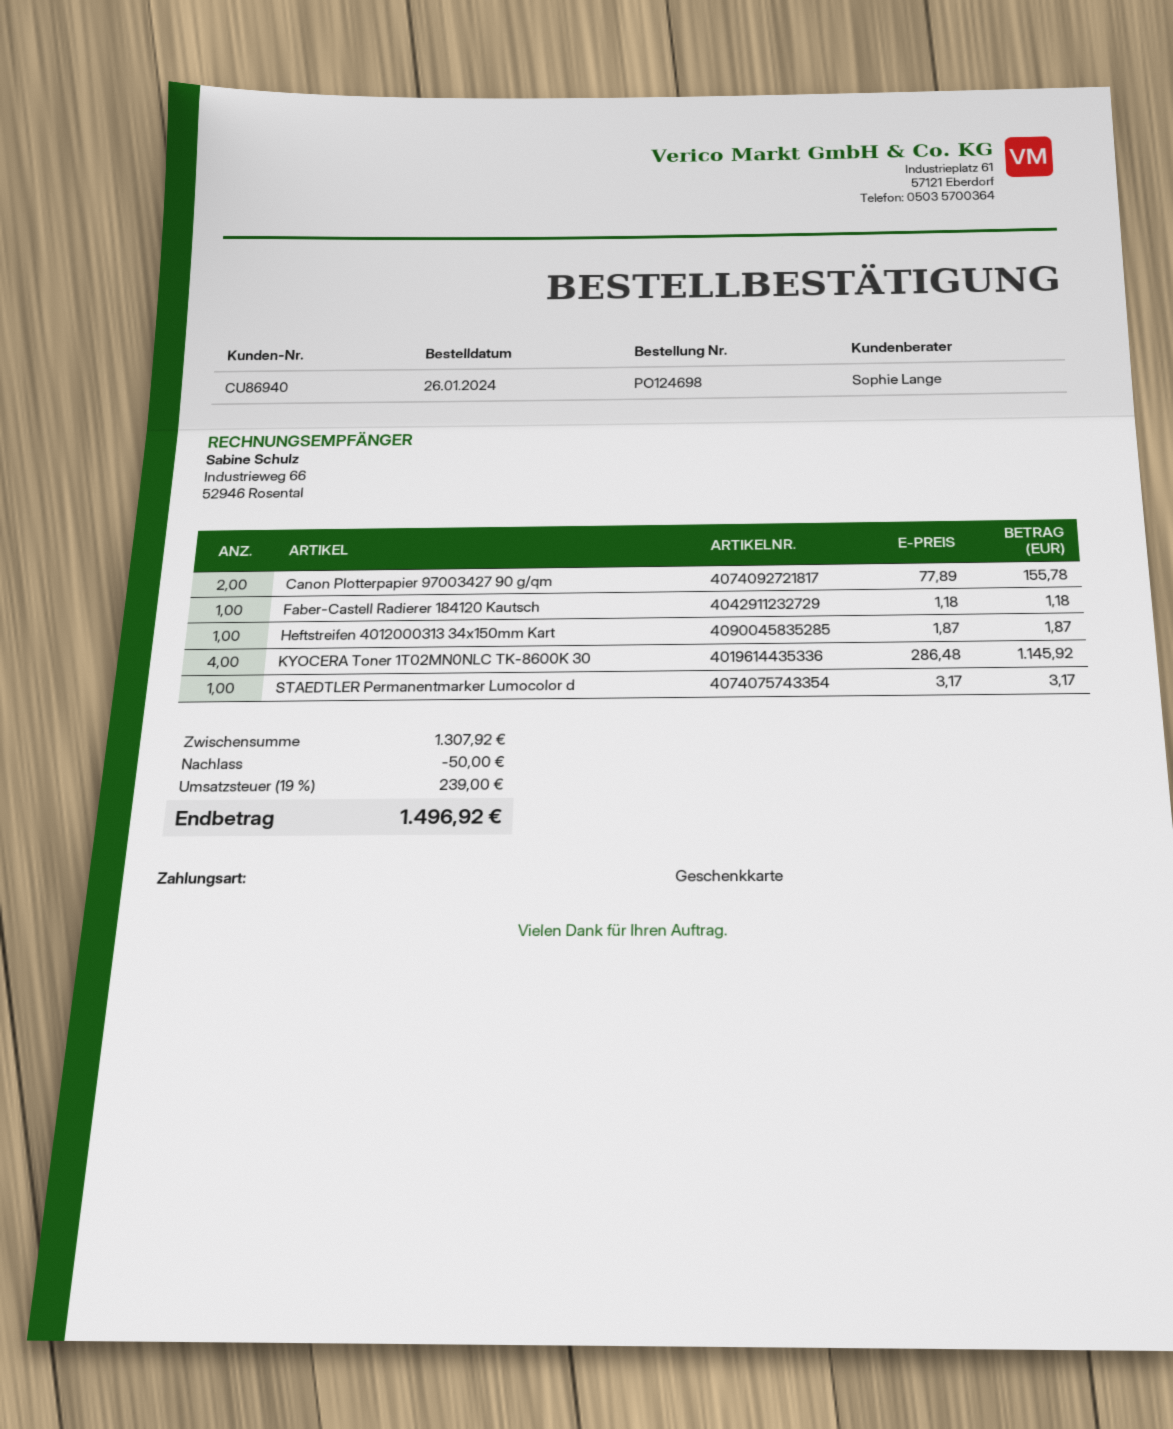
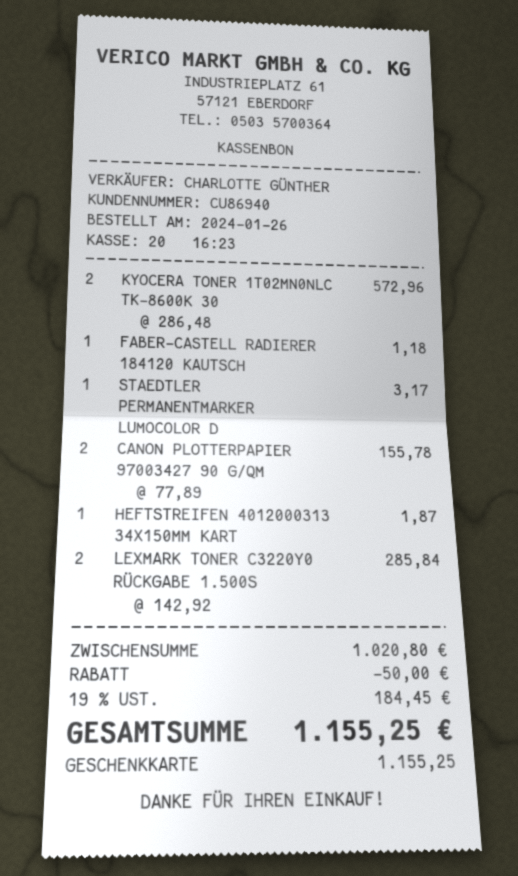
sales rep: Sophie Lange -> CHARLOTTE GÜNTHER
KYOCERA Toner 1T02MN0NLC TK-8600K 30: 4 x 286.48 = 1145.92 -> 2 x 286.48 = 572.96
LEXMARK TONER C3220Y0 RÜCKGABE 1.500S: none -> 2 x 142.92 = 285.84
subtotal: 1307.92 -> 1020.80
tax: 19% = 239.00 -> 19% = 184.45
total: 1496.92 -> 1155.25

